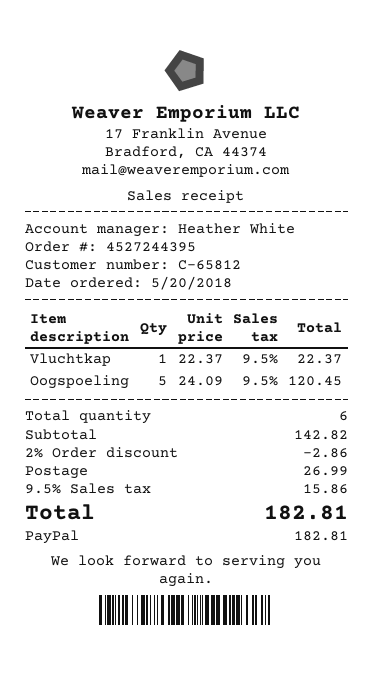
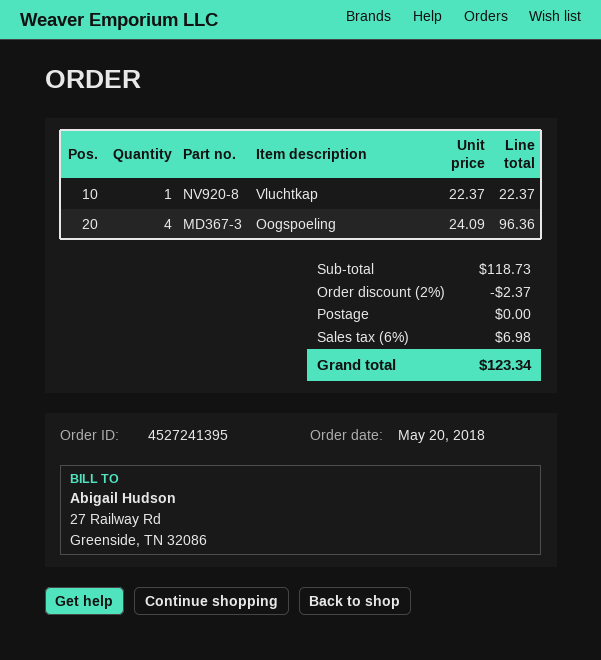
order number: 4527244395 -> 4527241395
Oogspoeling: 5 x 24.09 = 120.45 -> 4 x 24.09 = 96.36
subtotal: 142.82 -> 118.73
discount: 2% = 2.86 -> 2% = 2.37
shipping: 26.99 -> 0.00
tax: 9.5% = 15.86 -> 6% = 6.98
total: 182.81 -> 123.34

